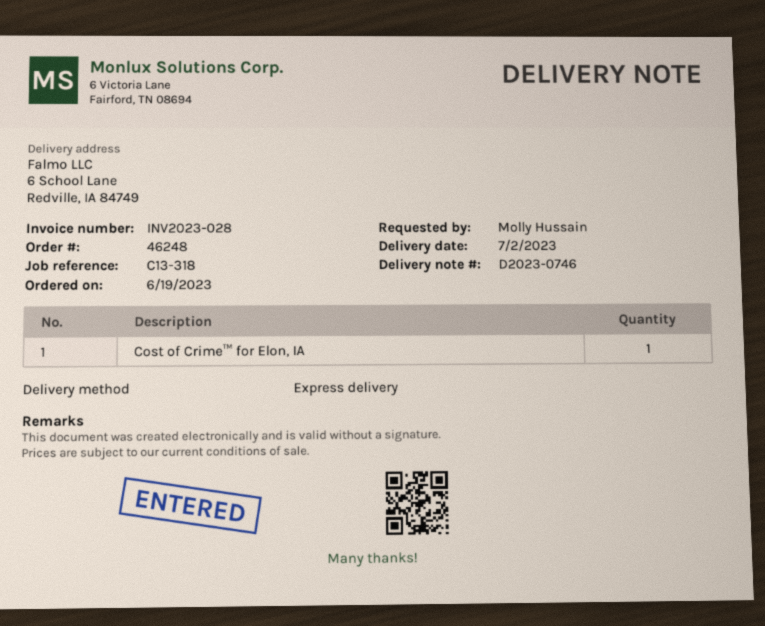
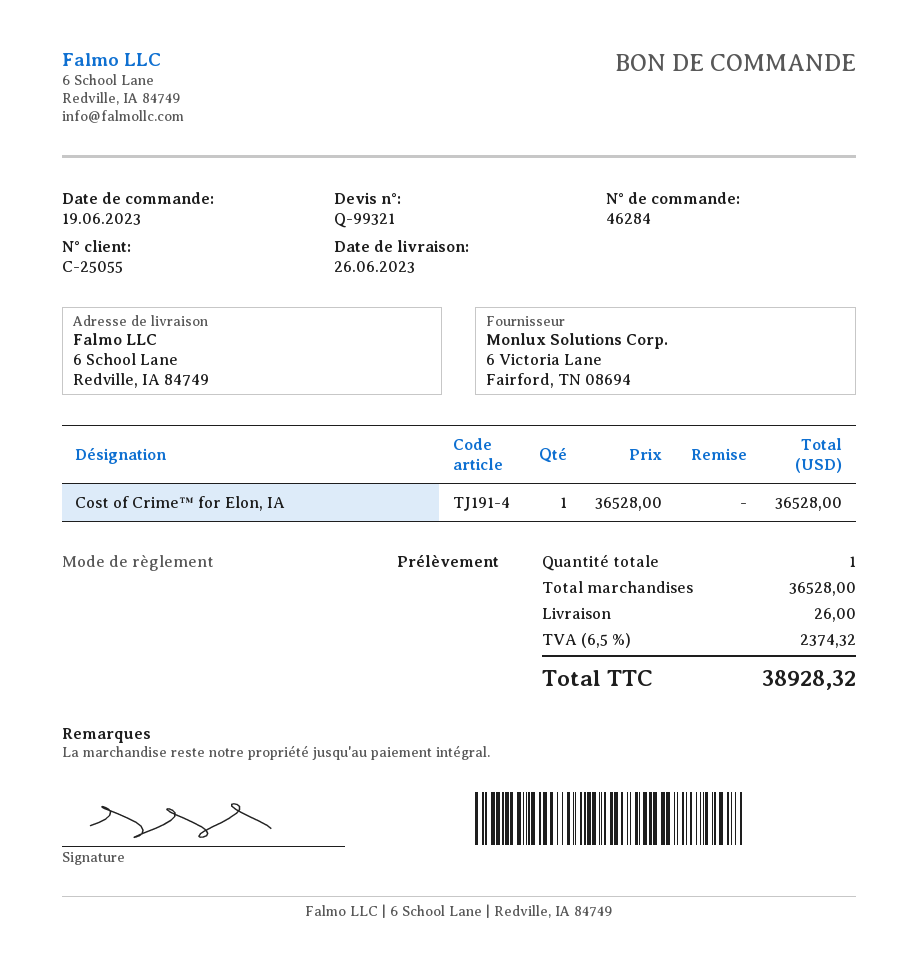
order number: 46248 -> 46284
delivery date: 2023-07-02 -> 2023-06-26

